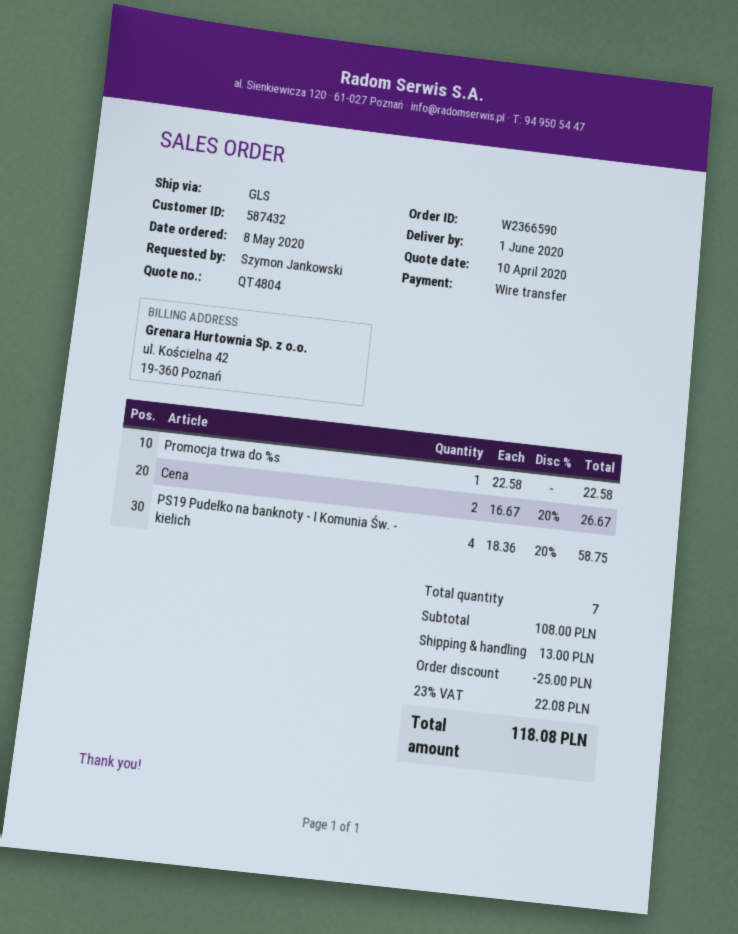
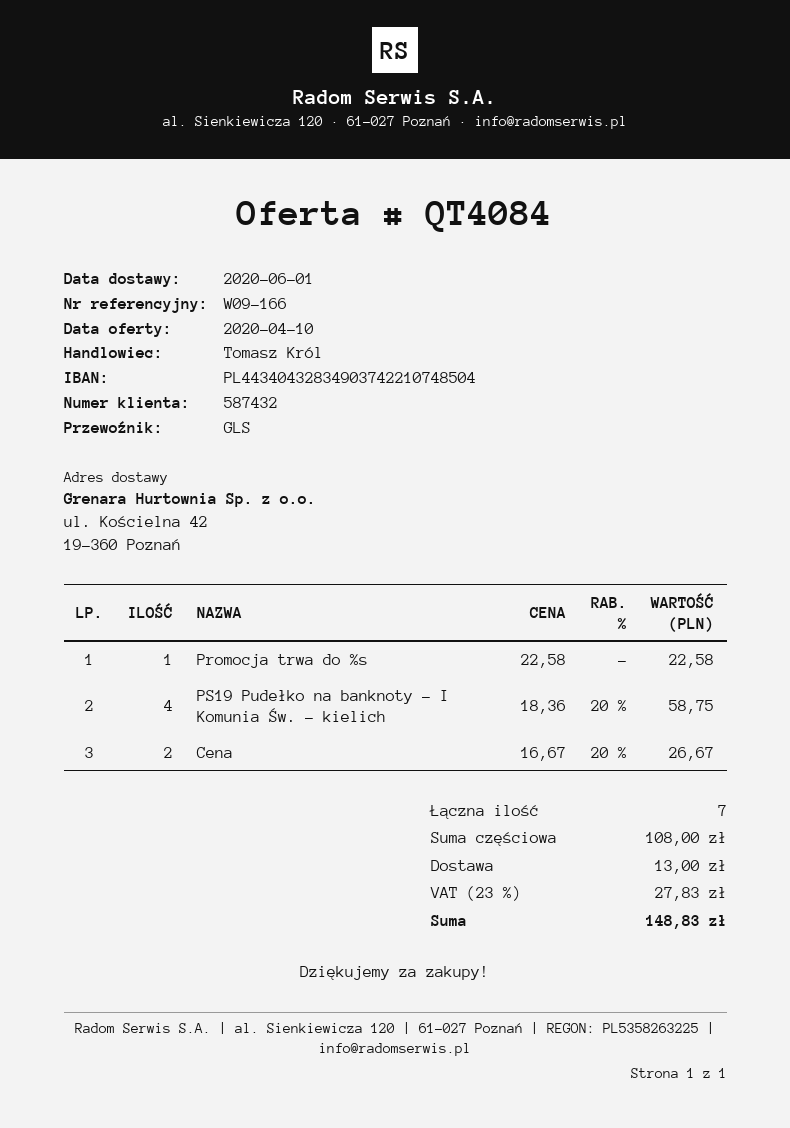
quote number: QT4804 -> QT4084
discount: 25.00 -> none
tax: 23% = 22.08 -> 23% = 27.83
total: 118.08 -> 148.83

